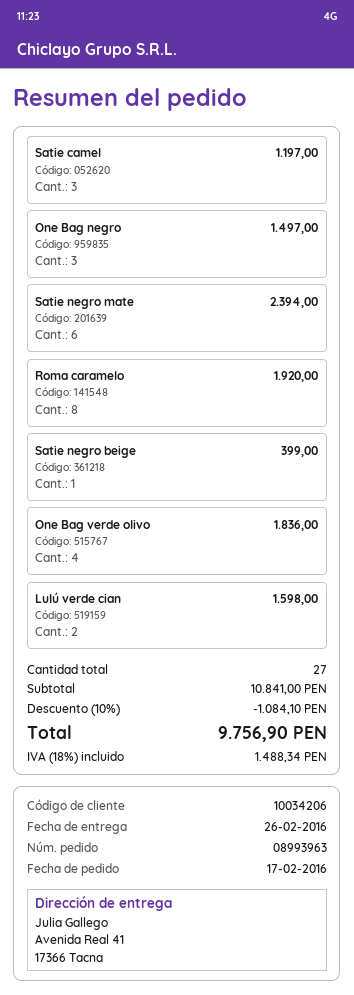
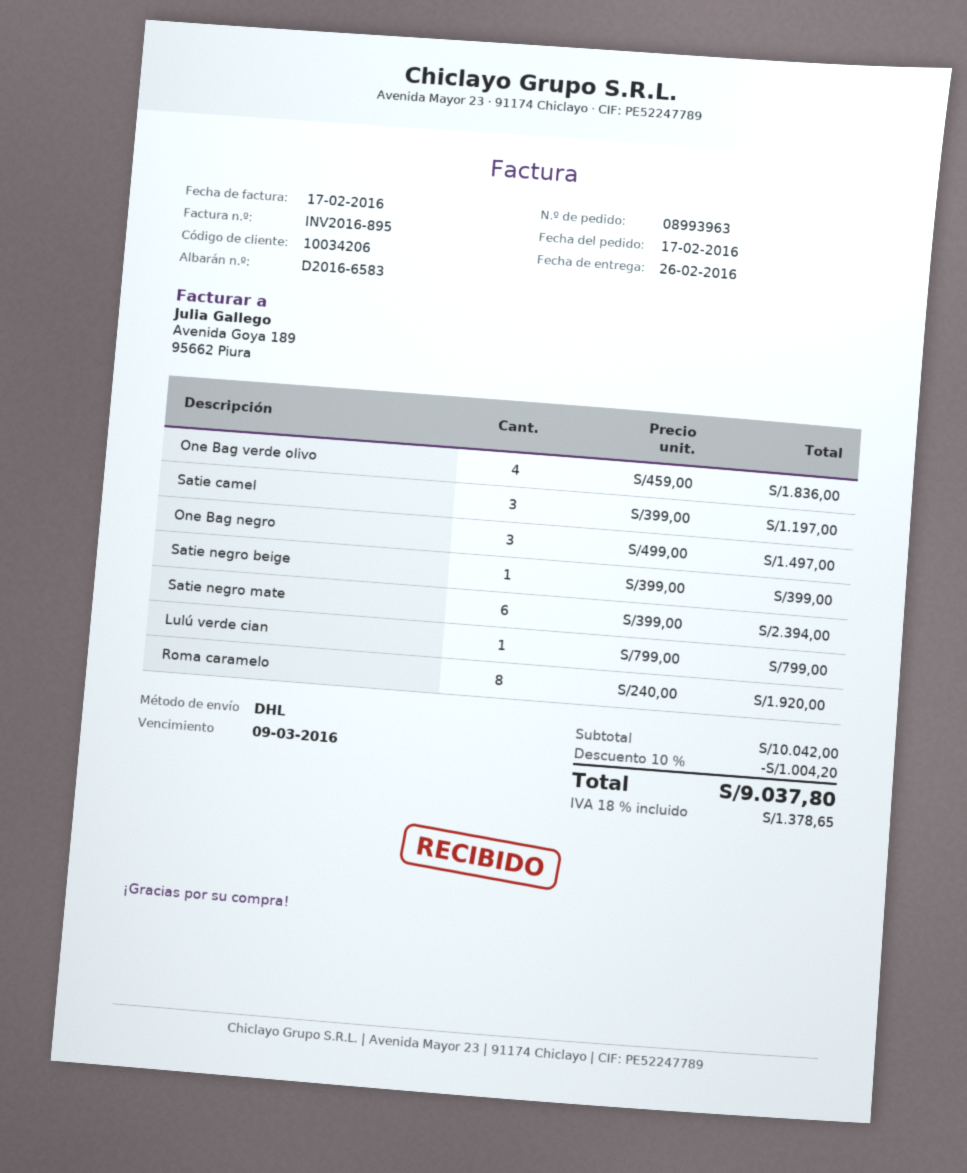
Lulú verde cian: 2 for 1598.00 -> 1 for 799.00
subtotal: 10841.00 -> 10042.00
discount: 10% = 1084.10 -> 10% = 1004.20
tax: 18% = 1488.34 -> 18% = 1378.65
total: 9756.90 -> 9037.80

